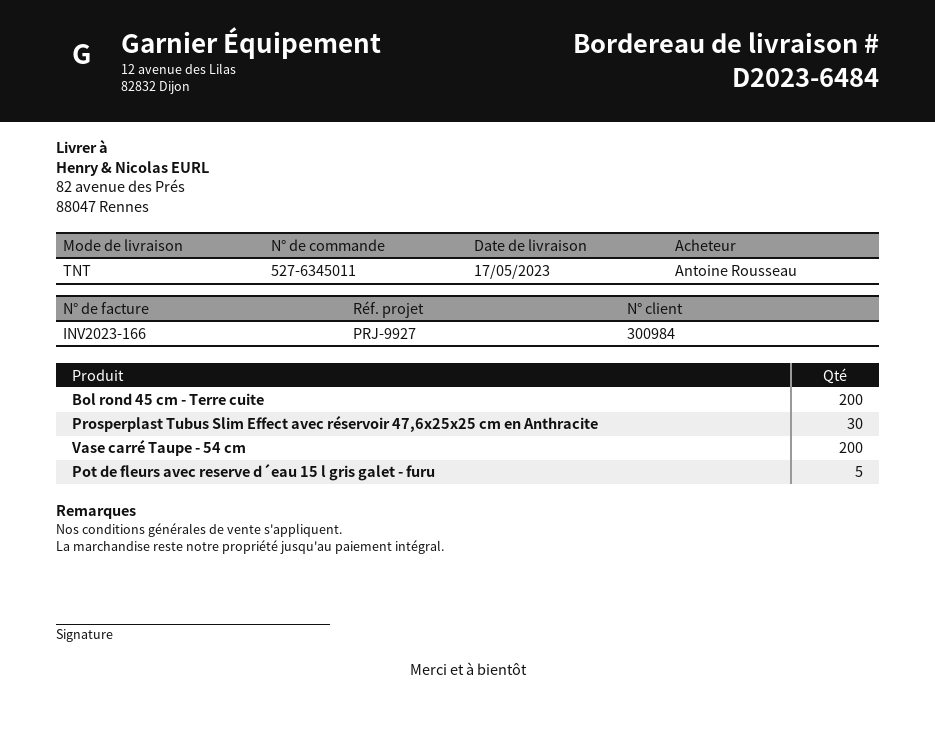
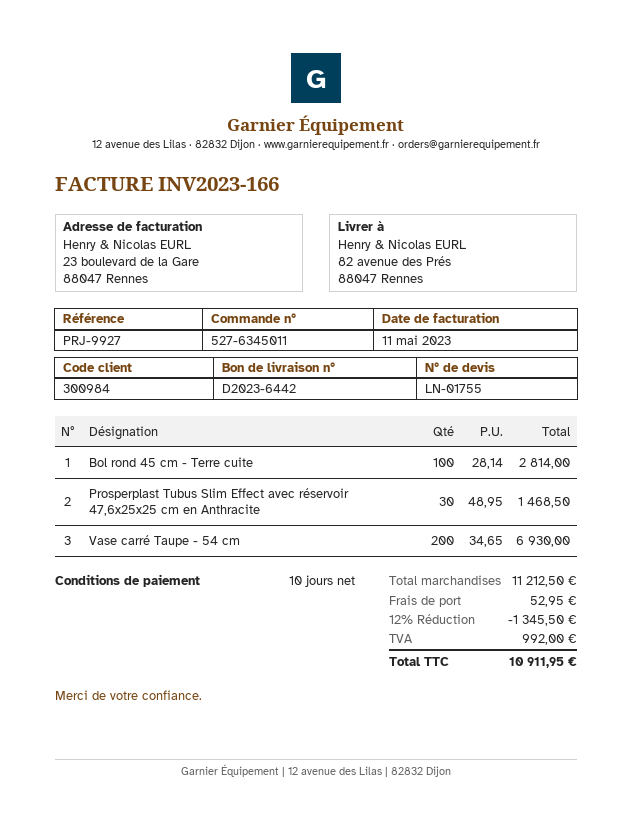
delivery note number: D2023-6484 -> D2023-6442
Bol rond 45 cm - Terre cuite: 200 -> 100
Pot de fleurs avec reserve d´eau 15 l gris galet - furu: 5 -> none

